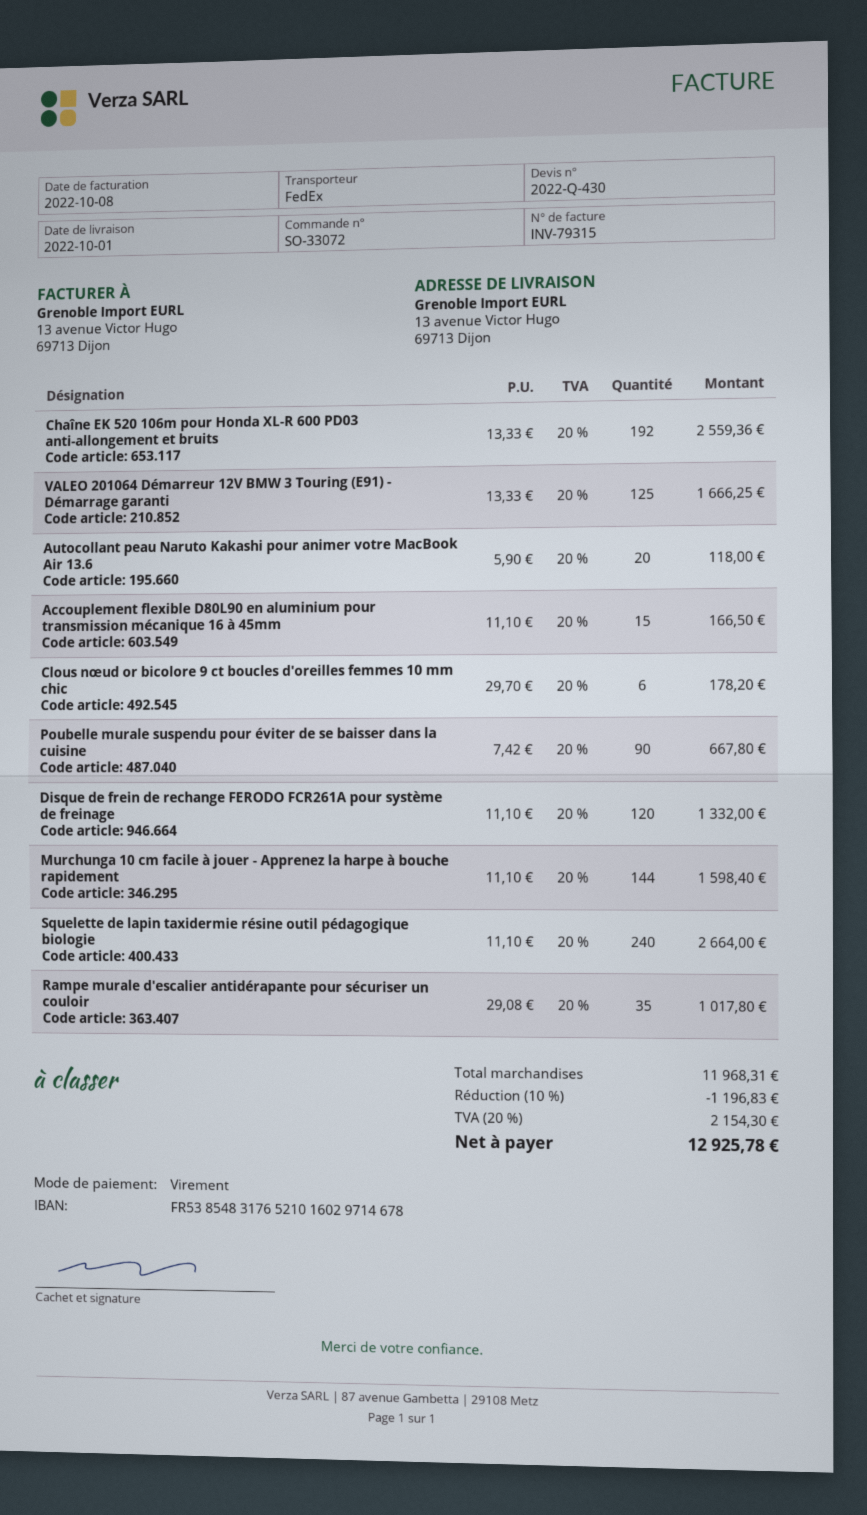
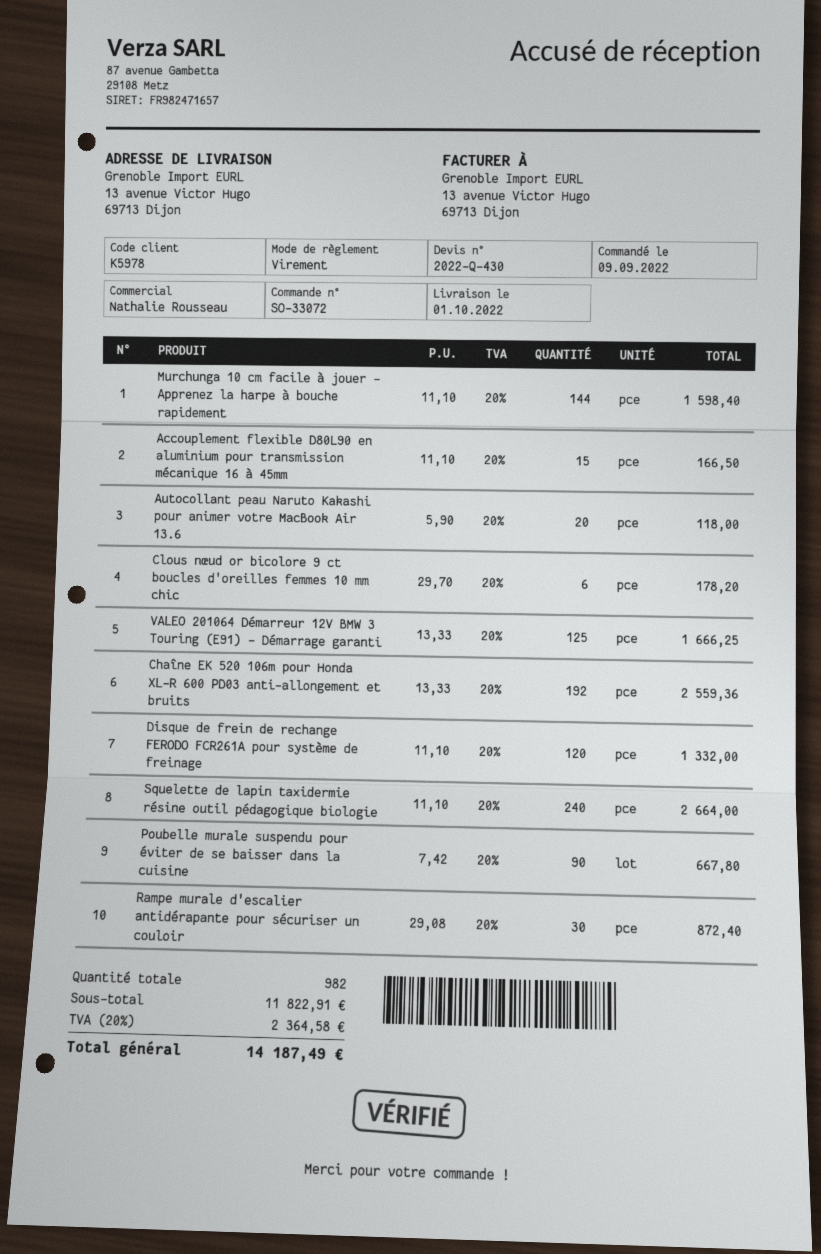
Rampe murale d'escalier antidérapante pour sécuriser un couloir: 35 x 29.08 = 1017.80 -> 30 x 29.08 = 872.40
subtotal: 11968.31 -> 11822.91
discount: 10% = 1196.83 -> none
tax: 20% = 2154.30 -> 20% = 2364.58
total: 12925.78 -> 14187.49

